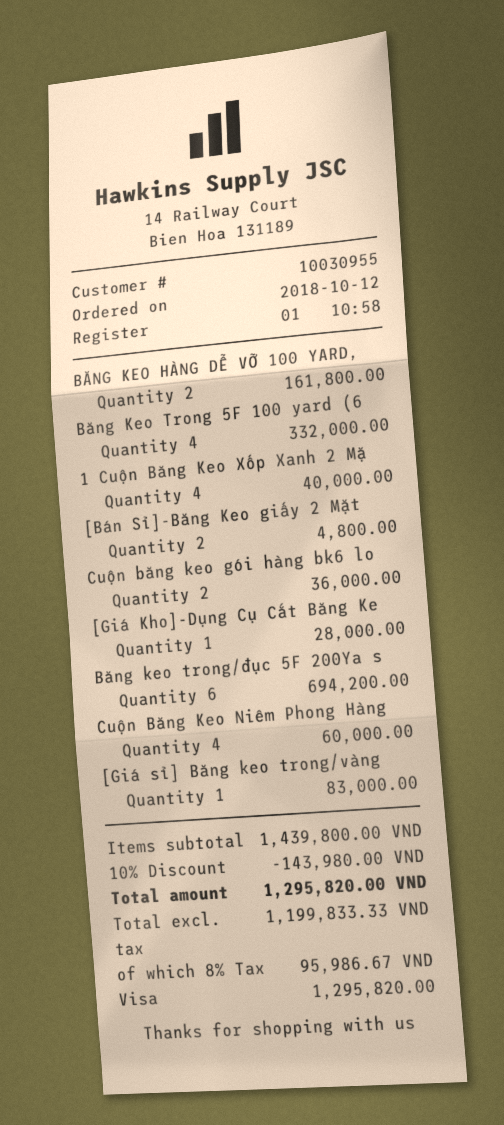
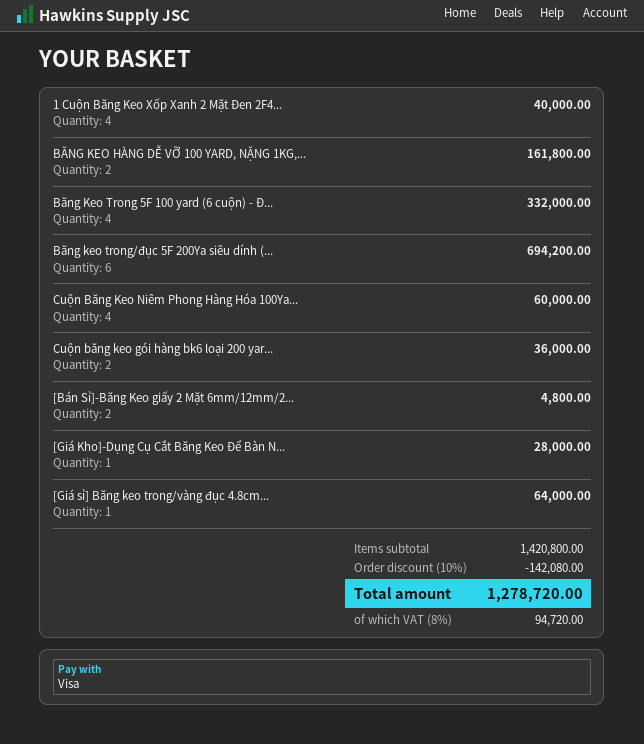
[Giá sỉ] Băng keo trong/vàng: 1 for 83000.00 -> 1 for 64000.00
subtotal: 1439800.00 -> 1420800.00
discount: 10% = 143980.00 -> 10% = 142080.00
tax: 8% = 95986.67 -> 8% = 94720.00
total: 1295820.00 -> 1278720.00

